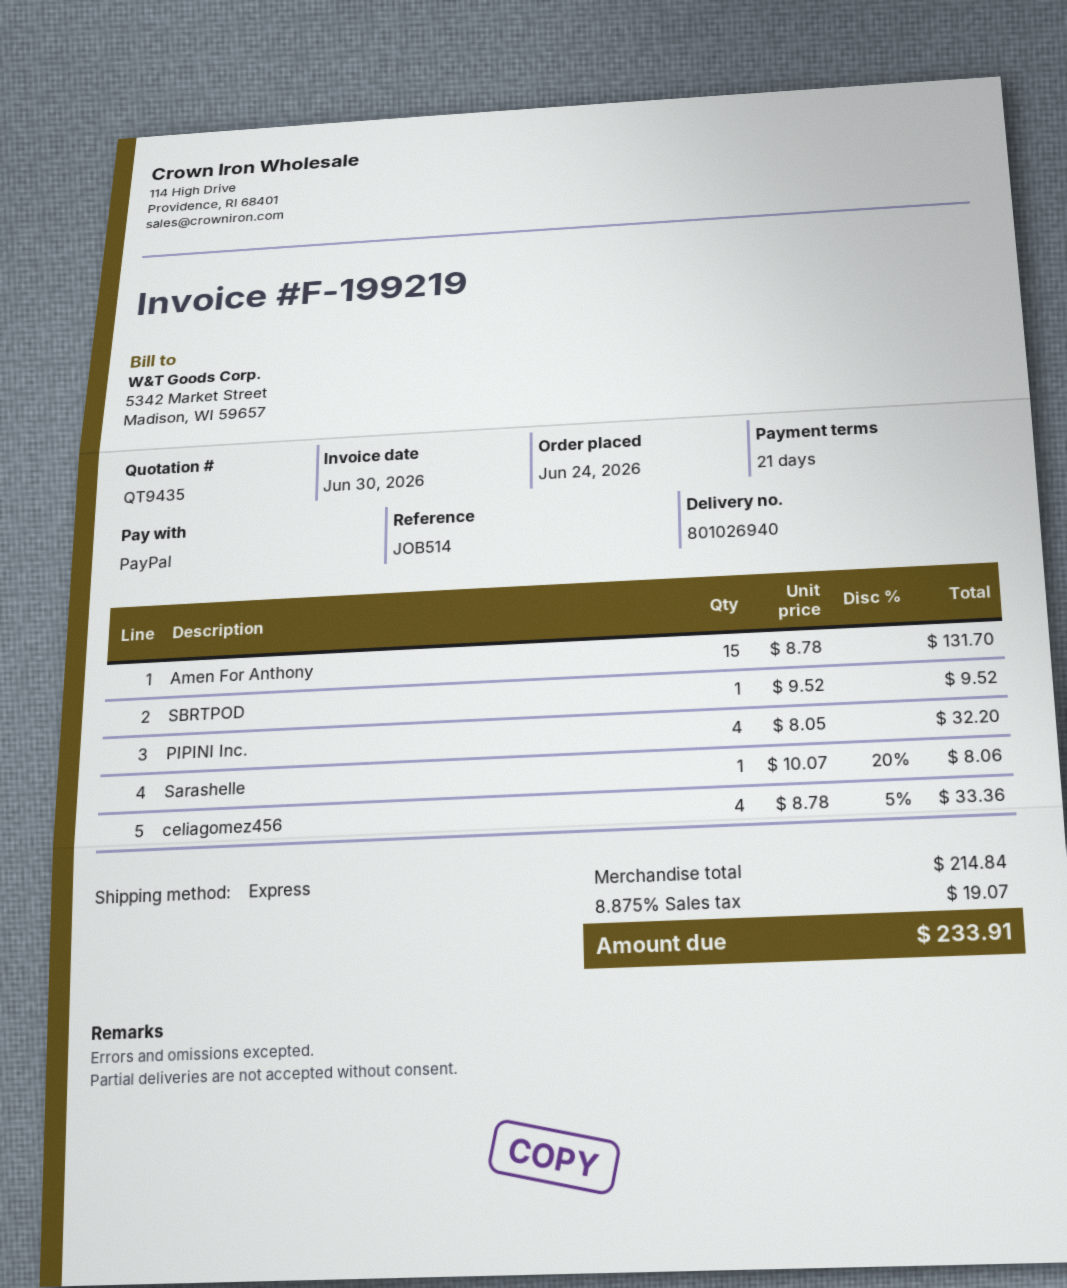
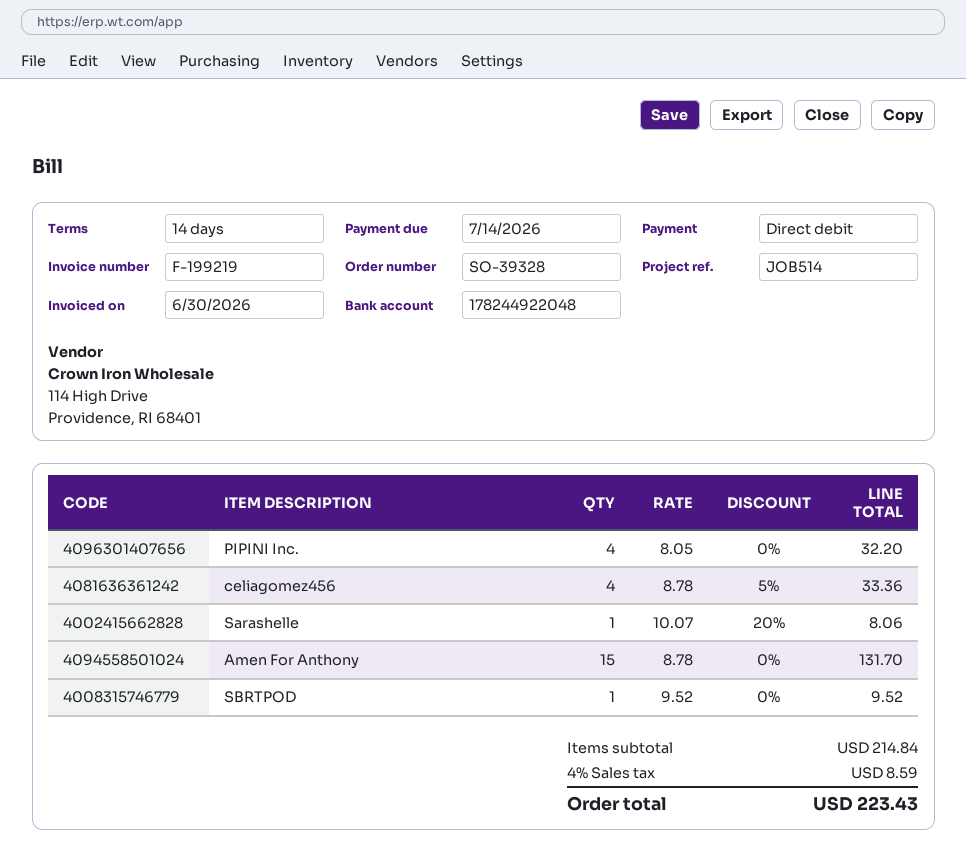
payment terms: 21 days -> 14 days
payment method: PayPal -> direct debit
tax: 8.875% = 19.07 -> 4% = 8.59
total: 233.91 -> 223.43

